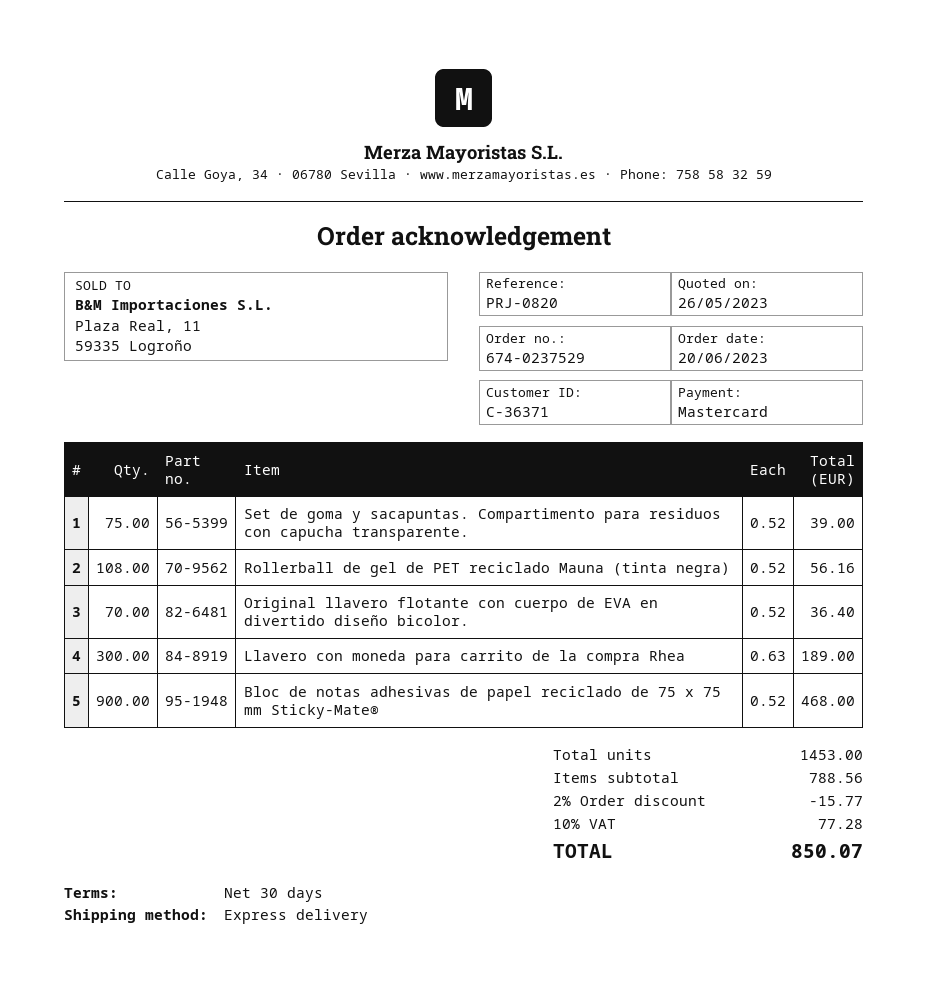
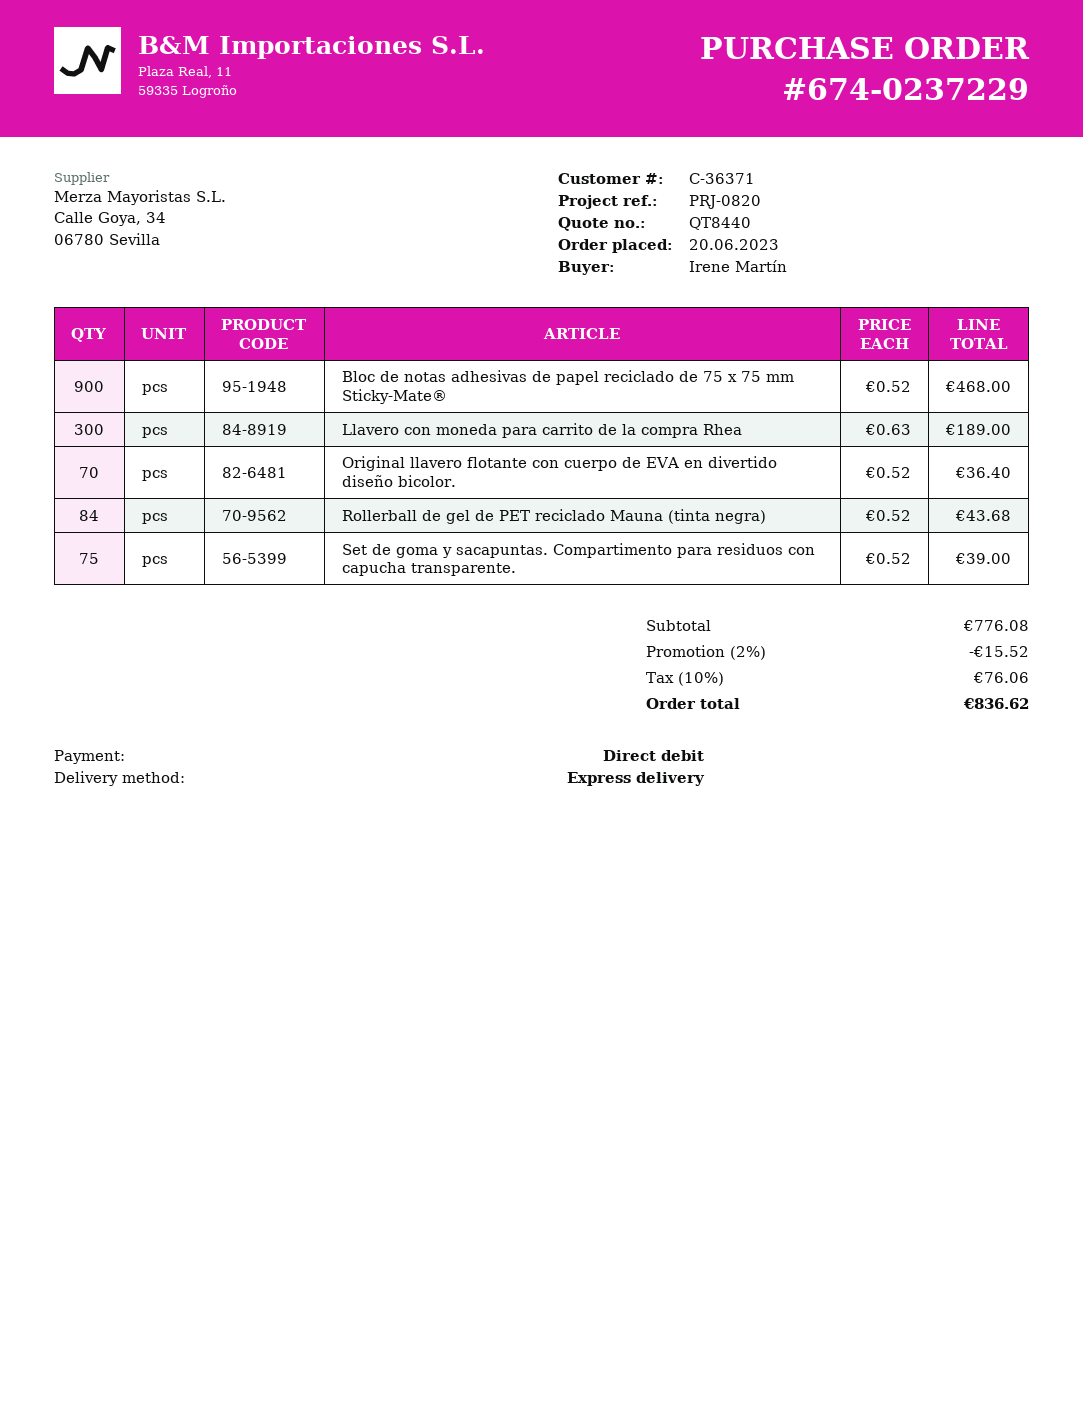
order number: 674-0237529 -> 674-0237229
payment method: Mastercard -> direct debit
Rollerball de gel de PET reciclado Mauna (tinta negra): 108 x 0.52 = 56.16 -> 84 x 0.52 = 43.68
subtotal: 788.56 -> 776.08
discount: 2% = 15.77 -> 2% = 15.52
tax: 10% = 77.28 -> 10% = 76.06
total: 850.07 -> 836.62

